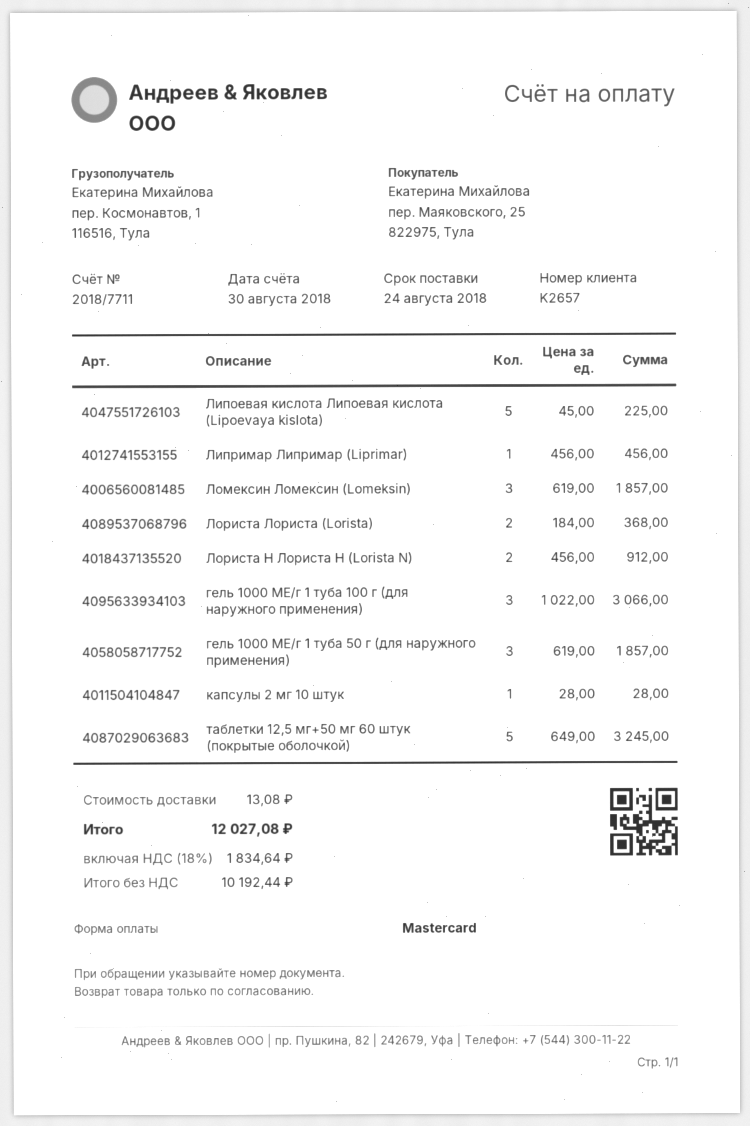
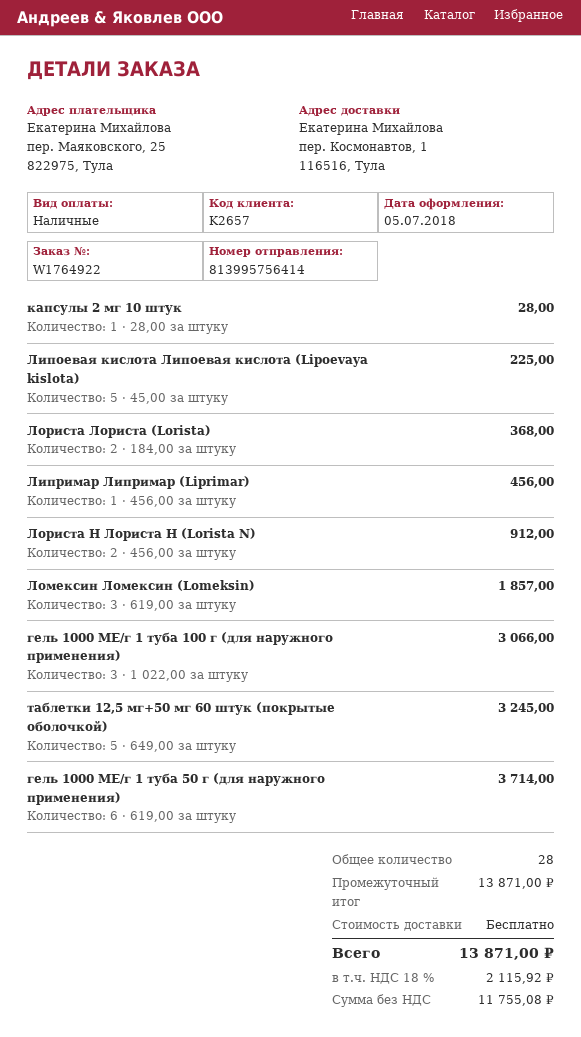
payment method: Mastercard -> cash
гель 1000 МЕ/г 1 туба 50 г (для наружного применения): 3 x 619.00 = 1857.00 -> 6 x 619.00 = 3714.00
shipping: 13.08 -> 0.00
net: 10192.44 -> 11755.08
tax: 18% = 1834.64 -> 18% = 2115.92
total: 12027.08 -> 13871.00

